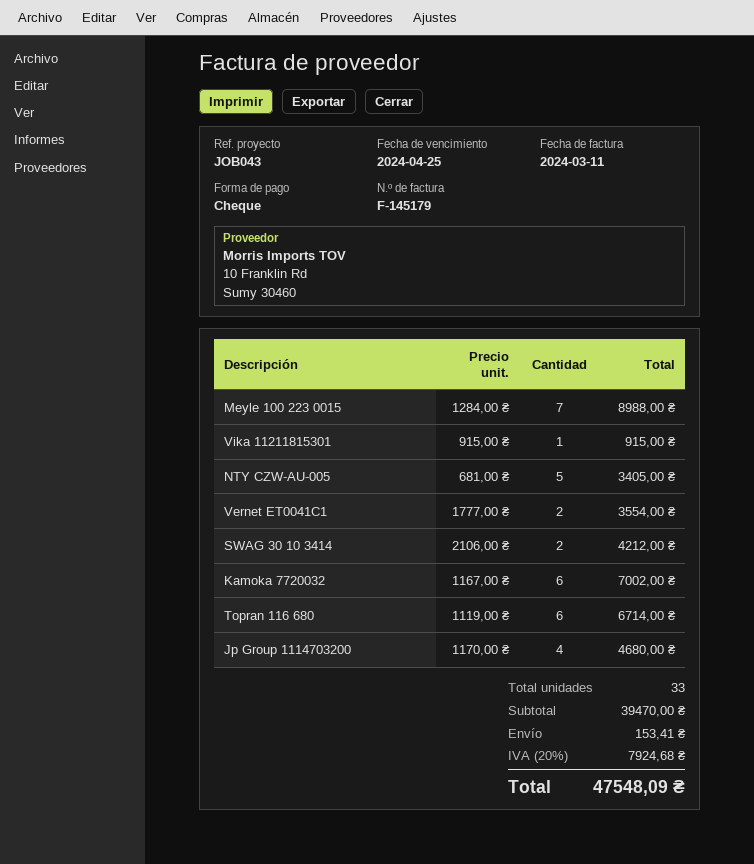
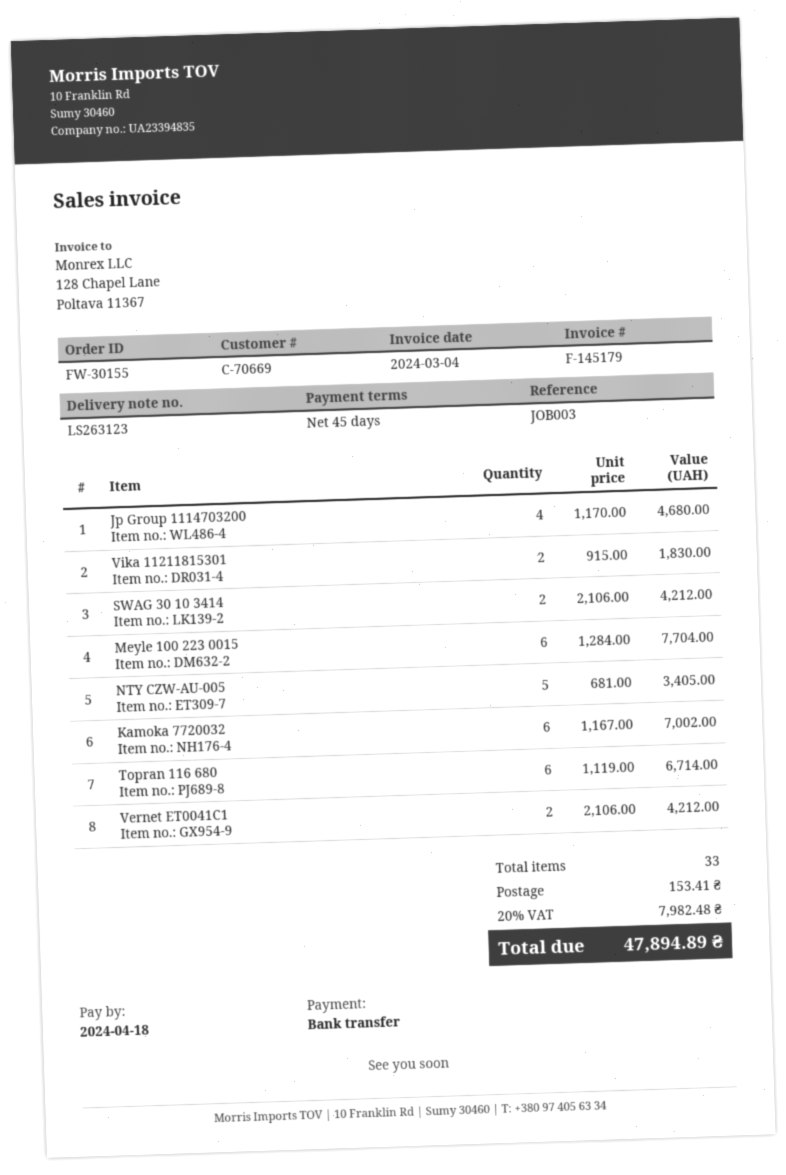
invoice date: 2024-03-11 -> 2024-03-04
due date: 2024-04-25 -> 2024-04-18
reference: JOB043 -> JOB003
payment method: cheque -> bank transfer
Meyle 100 223 0015: 7 x 1284.00 = 8988.00 -> 6 x 1284.00 = 7704.00
Vika 11211815301: 1 x 915.00 = 915.00 -> 2 x 915.00 = 1830.00
Vernet ET0041C1: 2 x 1777.00 = 3554.00 -> 2 x 2106.00 = 4212.00
tax: 20% = 7924.68 -> 20% = 7982.48
total: 47548.09 -> 47894.89

